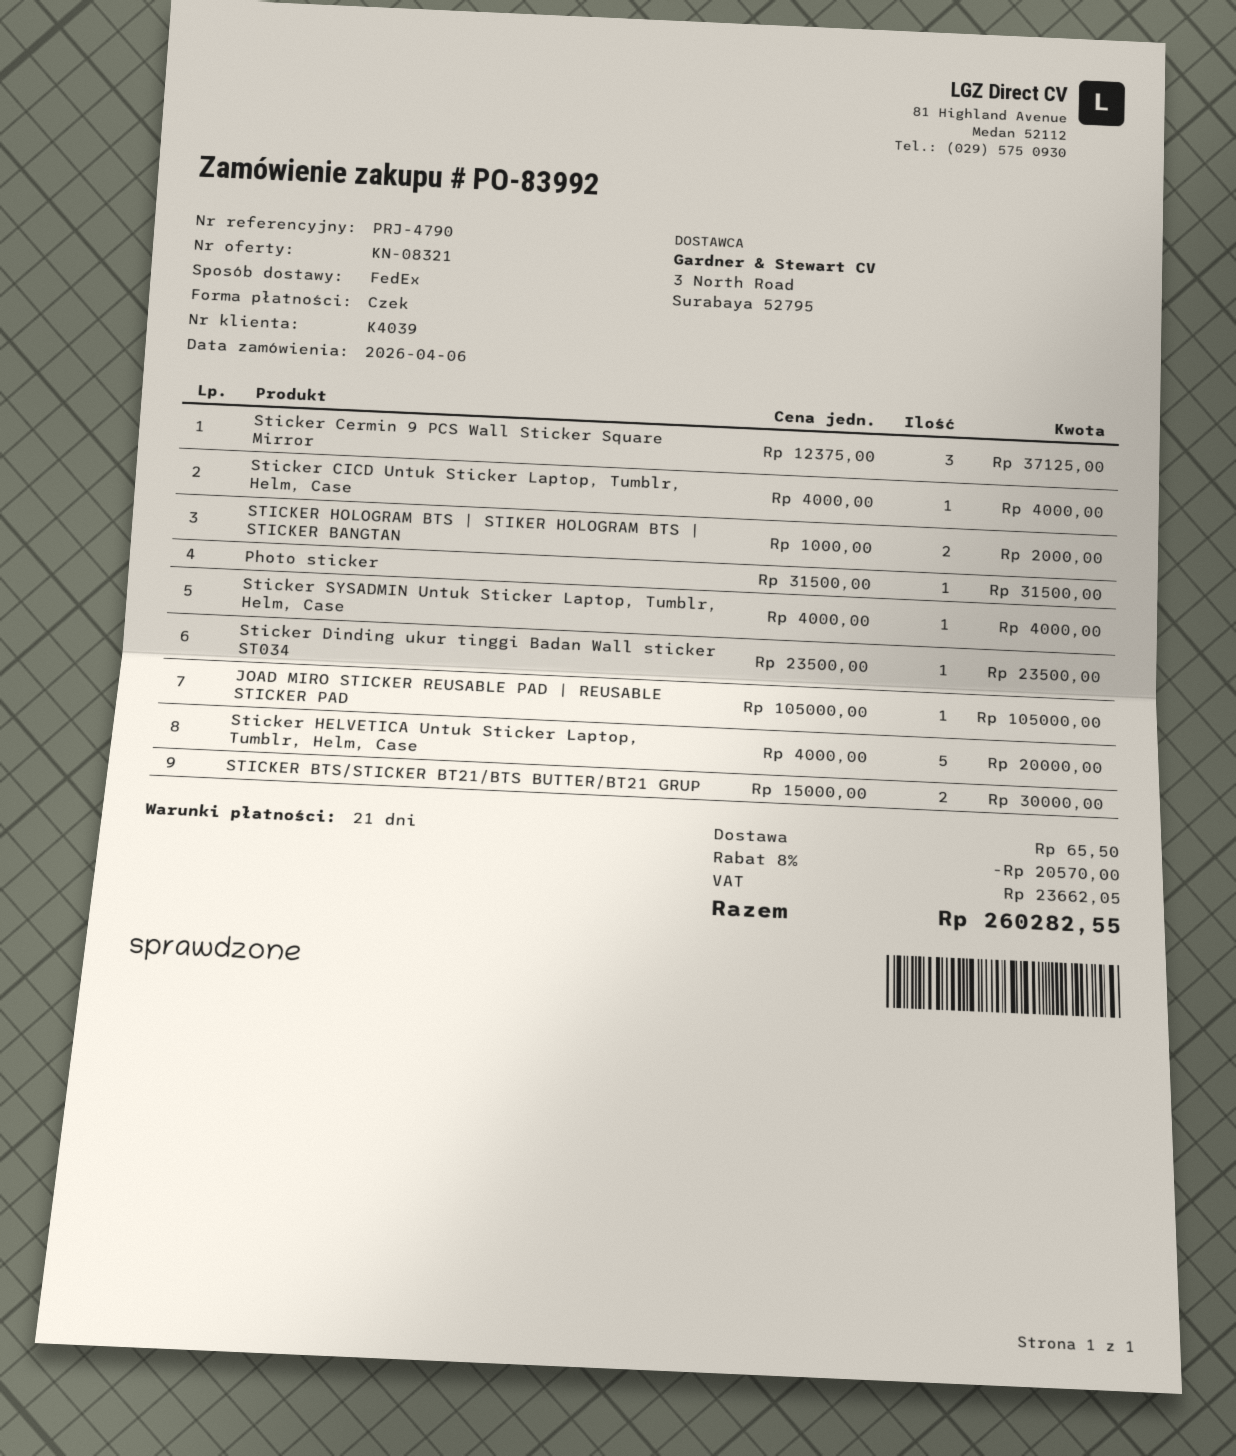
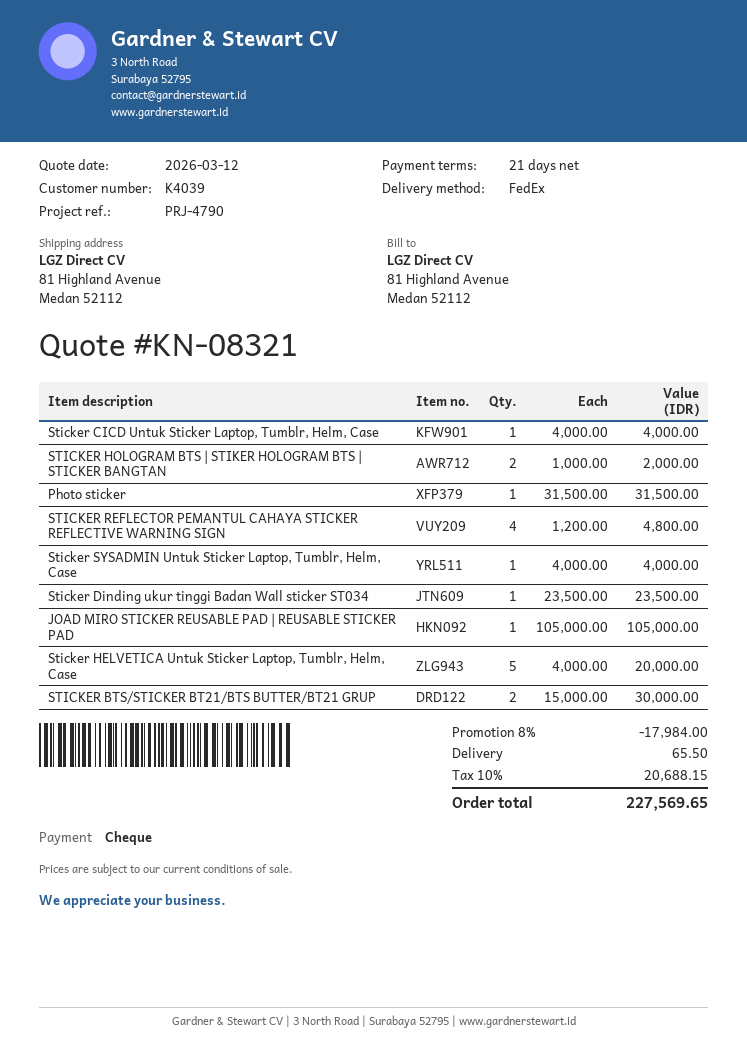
Sticker Cermin 9 PCS Wall Sticker Square Mirror: 3 x 12375.00 = 37125.00 -> none
STICKER REFLECTOR PEMANTUL CAHAYA STICKER REFLECTIVE WARNING SIGN: none -> 4 x 1200.00 = 4800.00
discount: 8% = 20570.00 -> 8% = 17984.00
tax: 23662.05 -> 20688.15
total: 260282.55 -> 227569.65

